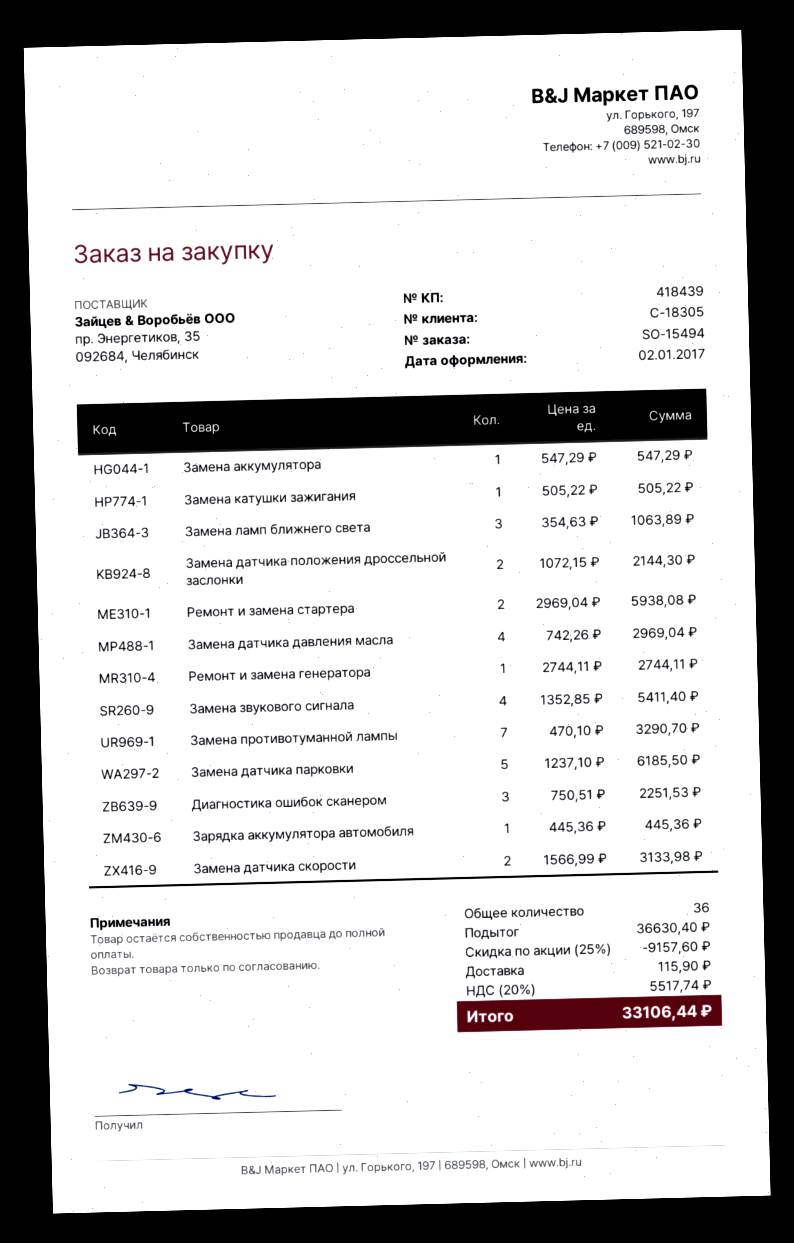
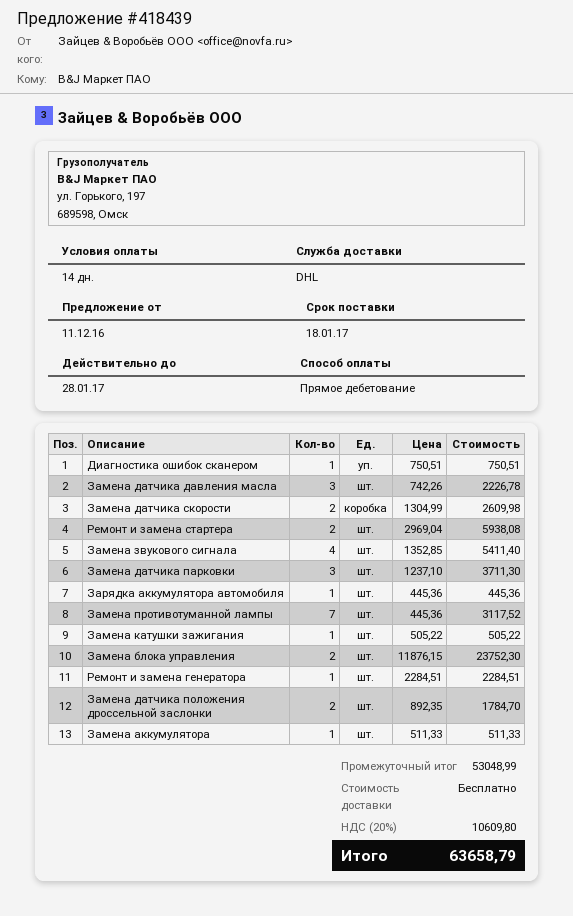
Замена аккумулятора: 1 x 547.29 = 547.29 -> 1 x 511.33 = 511.33
Замена ламп ближнего света: 3 x 354.63 = 1063.89 -> none
Замена датчика положения дроссельной заслонки: 2 x 1072.15 = 2144.30 -> 2 x 892.35 = 1784.70
Замена датчика давления масла: 4 x 742.26 = 2969.04 -> 3 x 742.26 = 2226.78
Ремонт и замена генератора: 1 x 2744.11 = 2744.11 -> 1 x 2284.51 = 2284.51
Замена противотуманной лампы: 7 x 470.10 = 3290.70 -> 7 x 445.36 = 3117.52
Замена датчика парковки: 5 x 1237.10 = 6185.50 -> 3 x 1237.10 = 3711.30
Диагностика ошибок сканером: 3 x 750.51 = 2251.53 -> 1 x 750.51 = 750.51
Замена датчика скорости: 2 x 1566.99 = 3133.98 -> 2 x 1304.99 = 2609.98
Замена блока управления: none -> 2 x 11876.15 = 23752.30
subtotal: 36630.40 -> 53048.99
discount: 25% = 9157.60 -> none
shipping: 115.90 -> 0.00
tax: 20% = 5517.74 -> 20% = 10609.80
total: 33106.44 -> 63658.79

